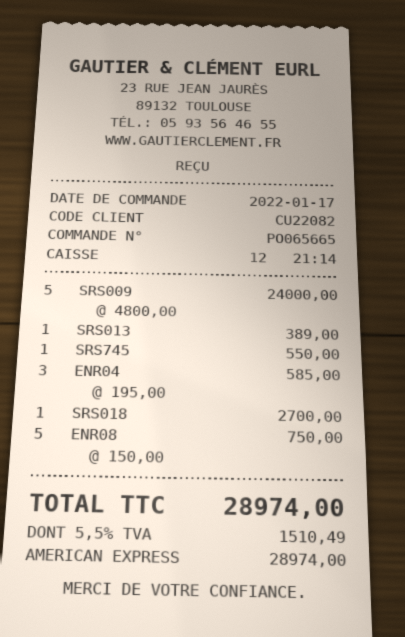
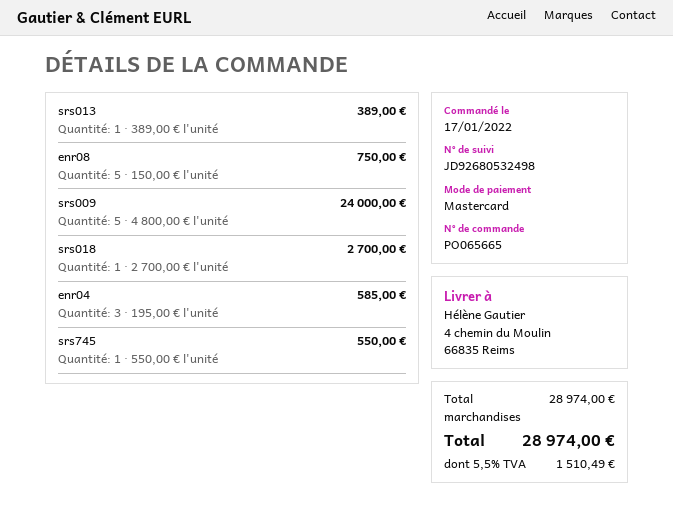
payment method: American Express -> Mastercard

